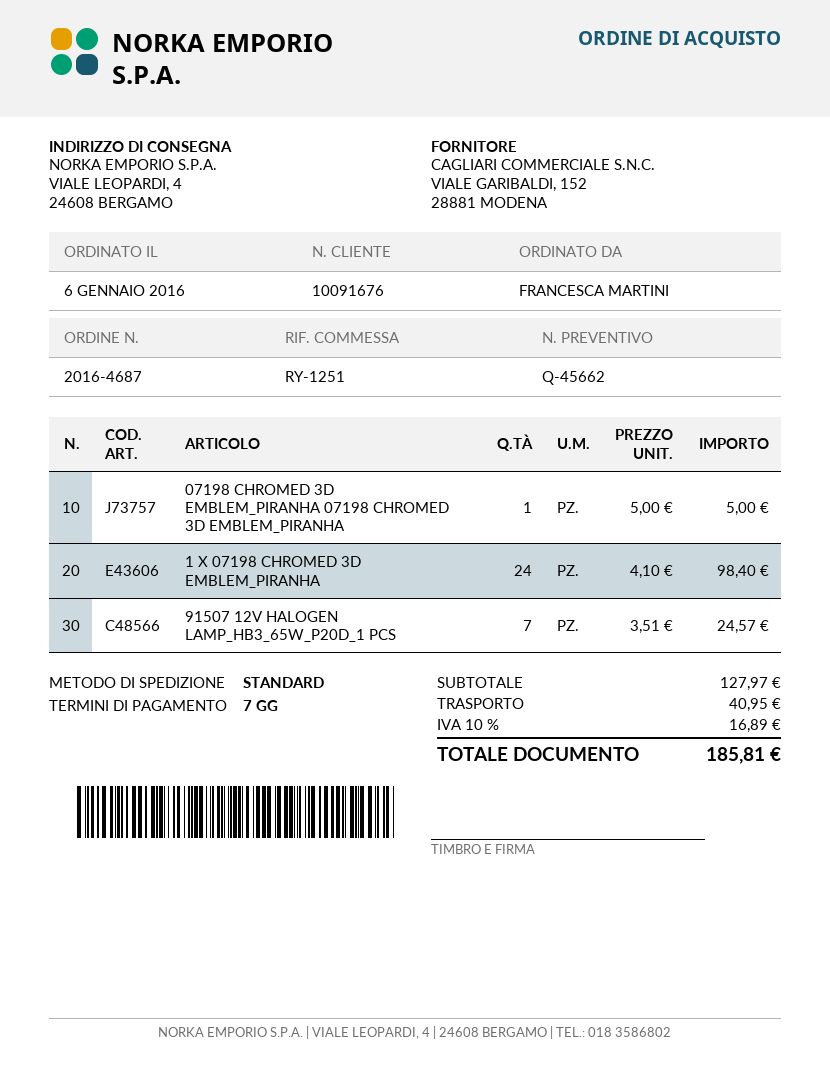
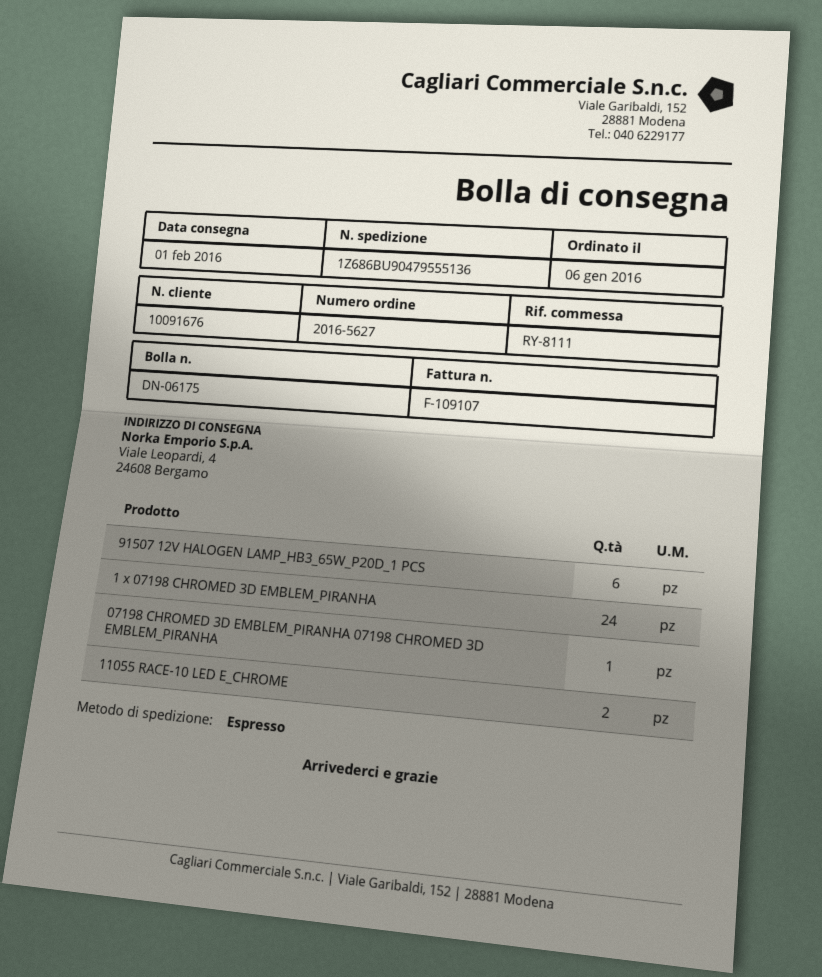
order number: 2016-4687 -> 2016-5627
reference: RY-1251 -> RY-8111
shipping method: standard -> express
91507 12V HALOGEN LAMP_HB3_65W_P20D_1 PCS: 7 -> 6
11055 RACE-10 LED E_CHROME: none -> 2

